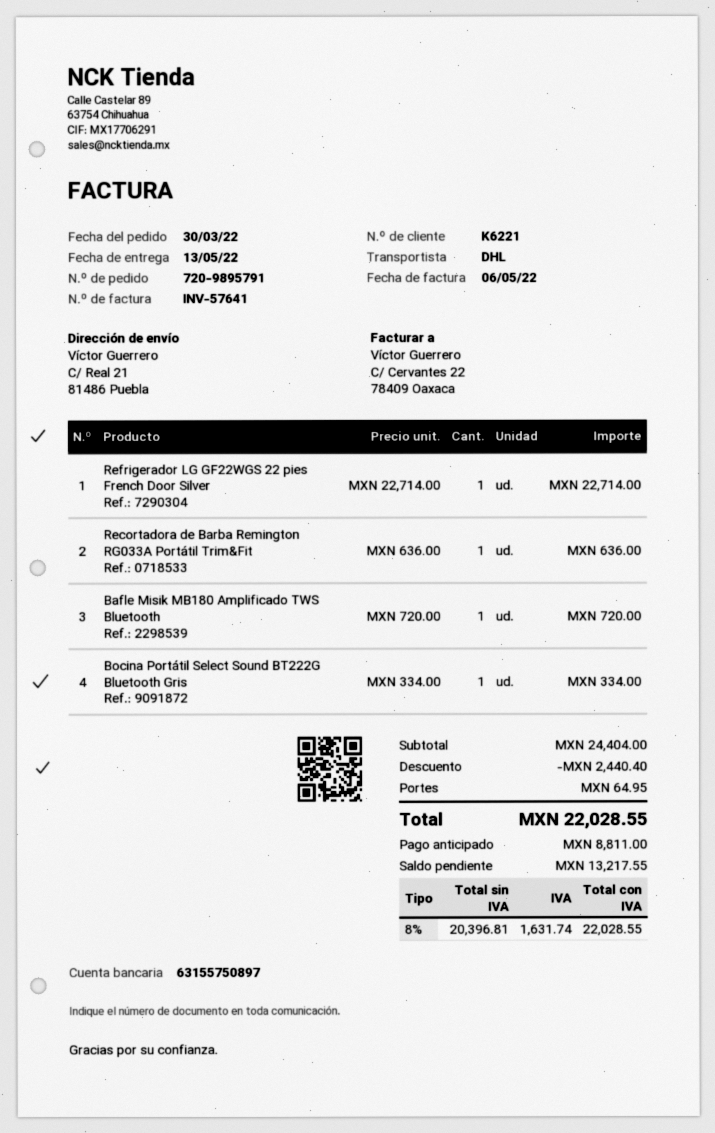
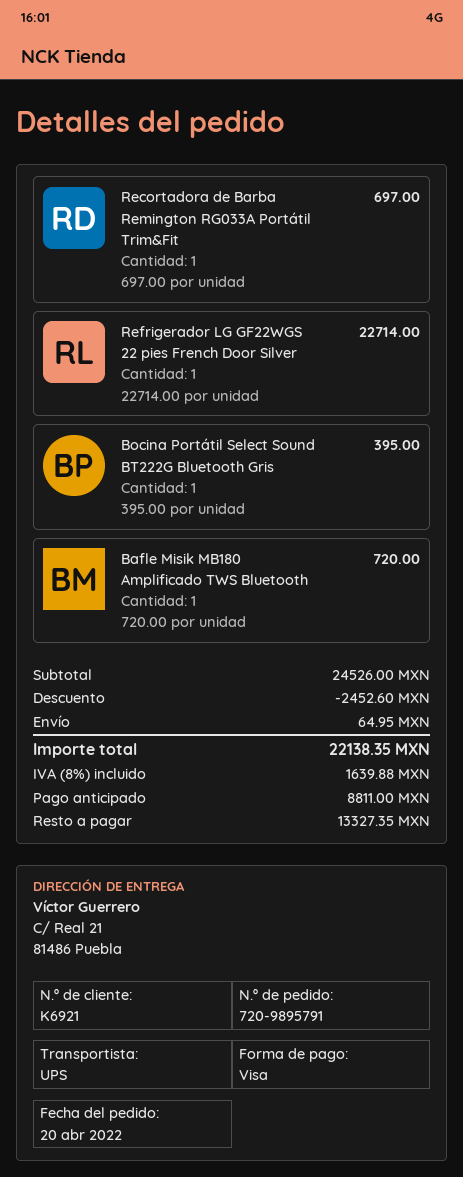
order date: 2022-03-30 -> 2022-04-20
customer number: K6221 -> K6921
shipping method: DHL -> UPS
Recortadora de Barba Remington RG033A Portátil Trim&Fit: 1 x 636.00 = 636.00 -> 1 x 697.00 = 697.00
Bocina Portátil Select Sound BT222G Bluetooth Gris: 1 x 334.00 = 334.00 -> 1 x 395.00 = 395.00
subtotal: 24404.00 -> 24526.00
discount: 2440.40 -> 2452.60
tax: 8% = 1631.74 -> 8% = 1639.88
total: 22028.55 -> 22138.35
balance: 13217.55 -> 13327.35

